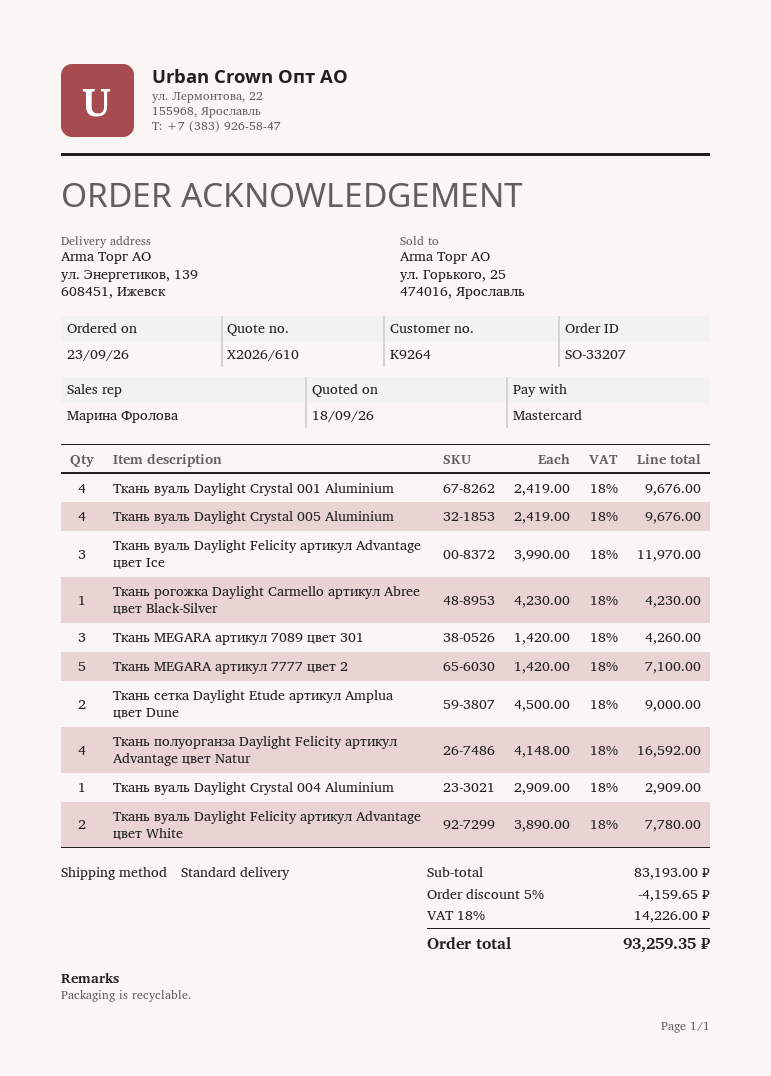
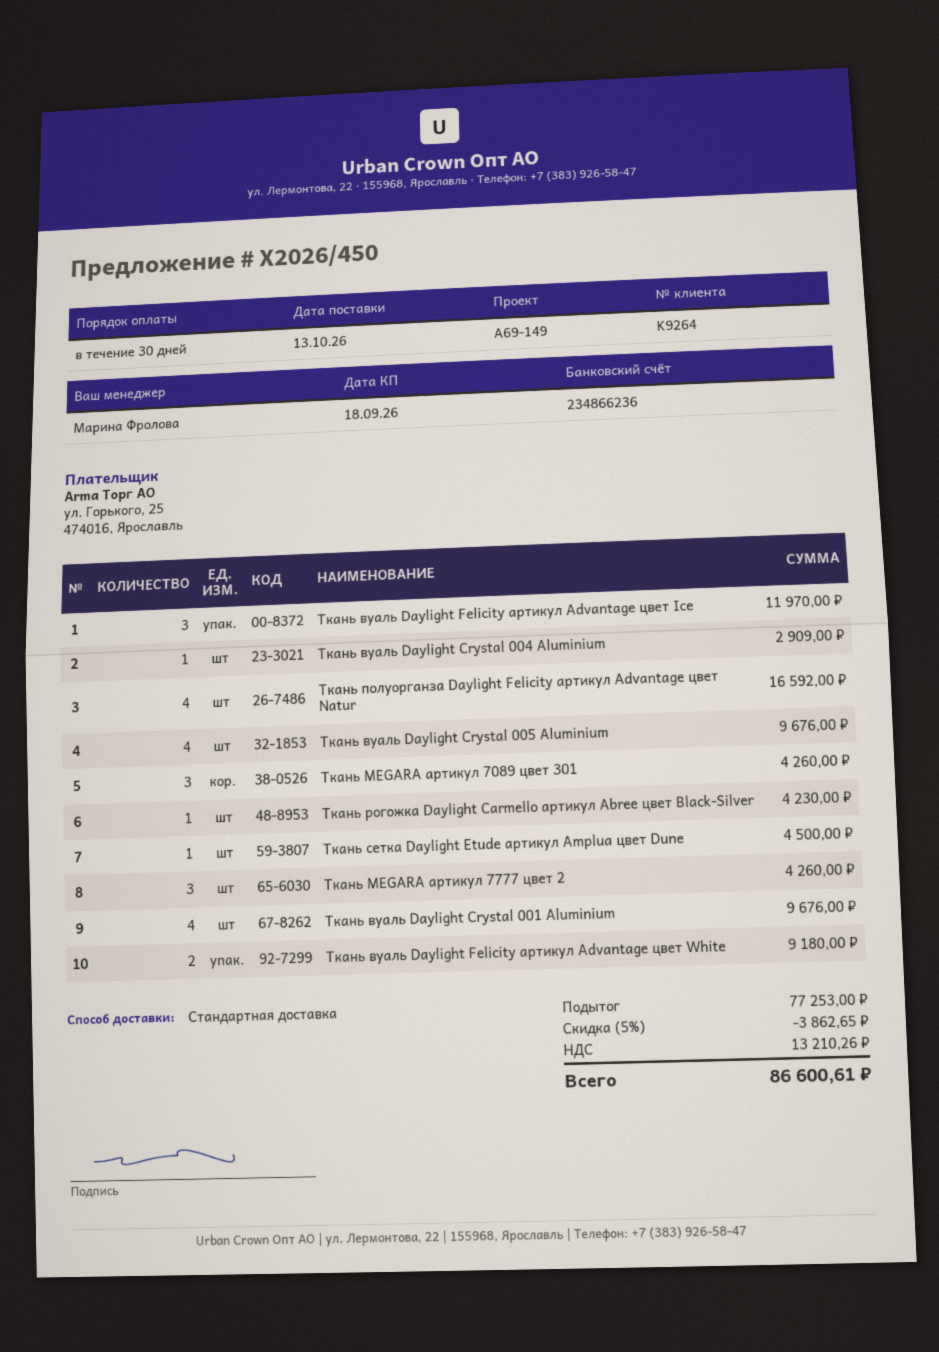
quote number: X2026/610 -> X2026/450
Ткань MEGARA артикул 7777 цвет 2: 5 for 7100.00 -> 3 for 4260.00
Ткань сетка Daylight Etude артикул Amplua цвет Dune: 2 for 9000.00 -> 1 for 4500.00
Ткань вуаль Daylight Felicity артикул Advantage цвет White: 2 for 7780.00 -> 2 for 9180.00
subtotal: 83193.00 -> 77253.00
discount: 5% = 4159.65 -> 5% = 3862.65
tax: 14226.00 -> 13210.26
total: 93259.35 -> 86600.61

